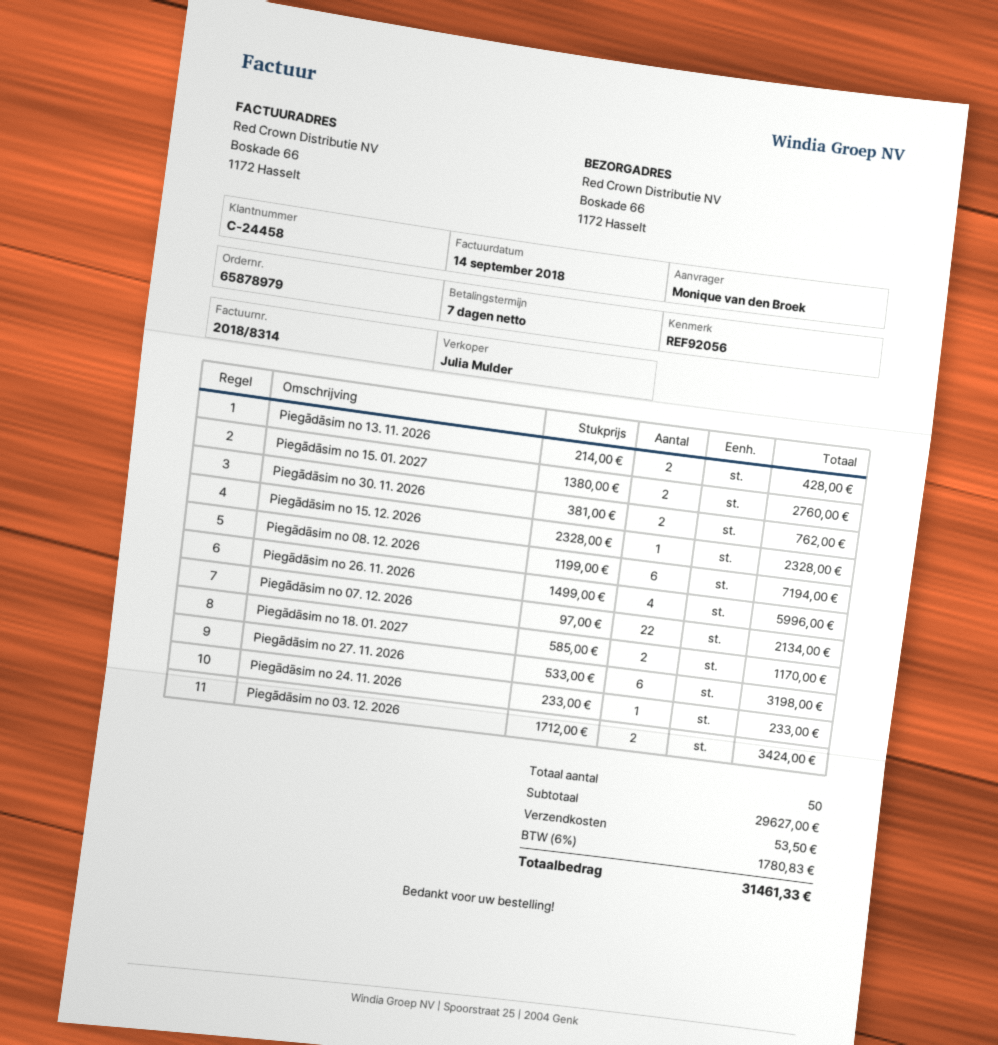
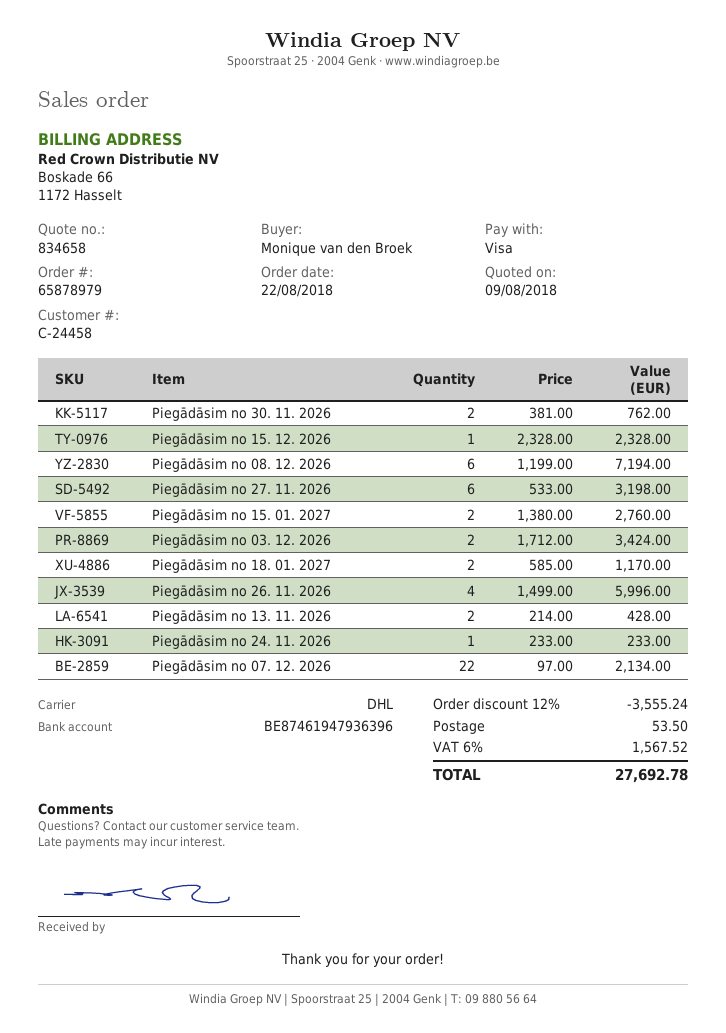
discount: none -> 12% = 3555.24
tax: 6% = 1780.83 -> 6% = 1567.52
total: 31461.33 -> 27692.78

